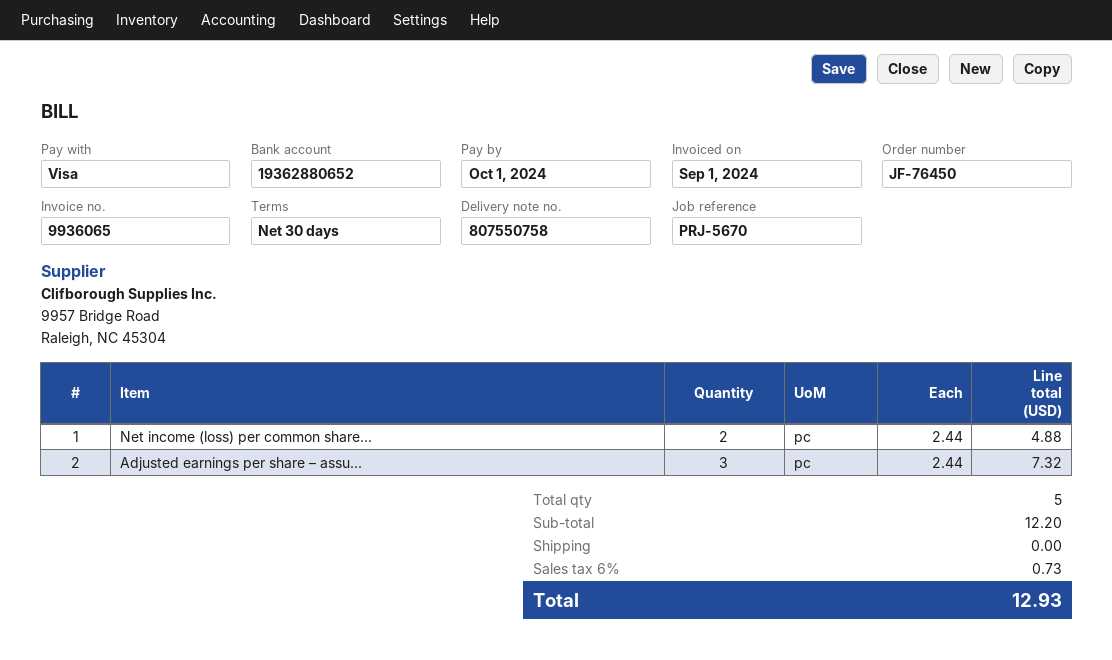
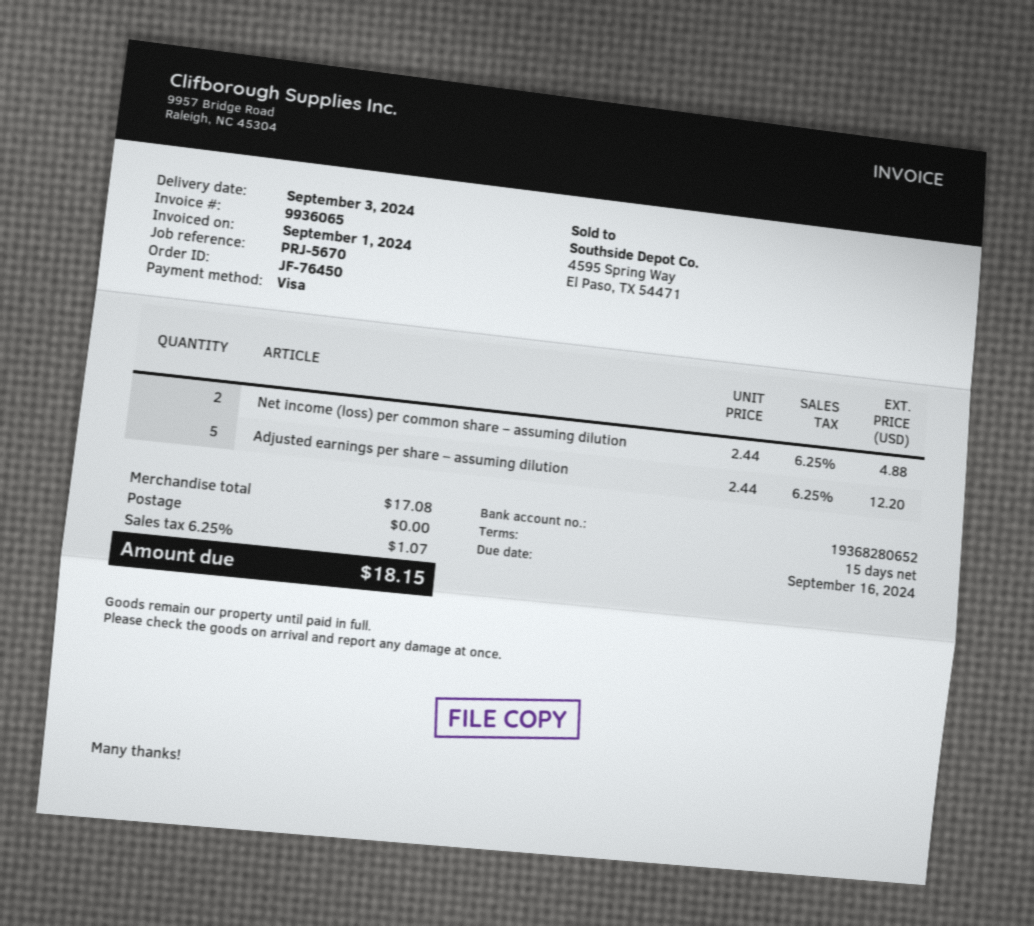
payment terms: 30 days -> 15 days
due date: 2024-10-01 -> 2024-09-16
bank account: 19362880652 -> 19368280652
Adjusted earnings per share – assu...: 3 x 2.44 = 7.32 -> 5 x 2.44 = 12.20
subtotal: 12.20 -> 17.08
tax: 6% = 0.73 -> 6.25% = 1.07
total: 12.93 -> 18.15

